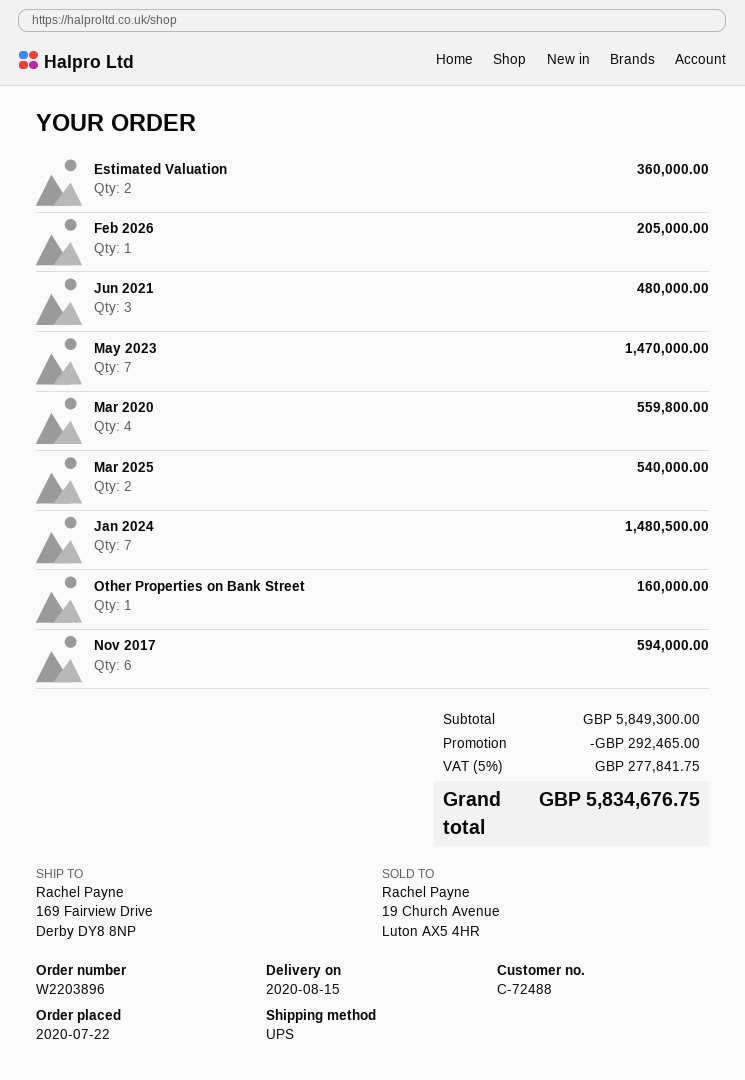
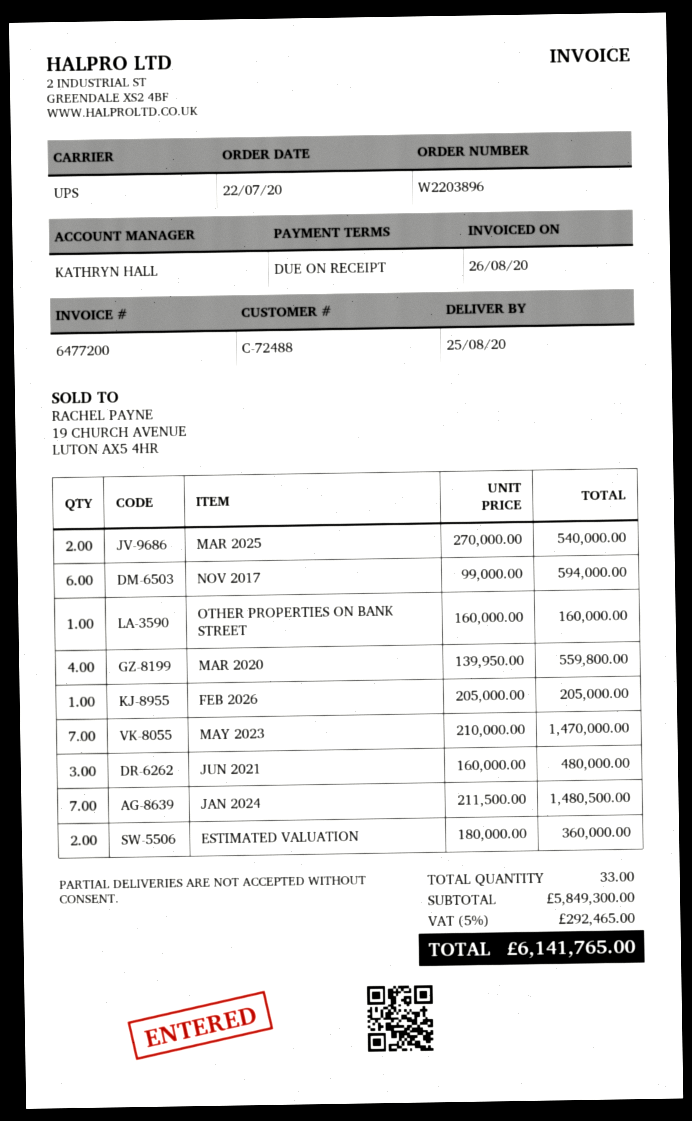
delivery date: 2020-08-15 -> 2020-08-25
discount: 292465.00 -> none
tax: 5% = 277841.75 -> 5% = 292465.00
total: 5834676.75 -> 6141765.00

